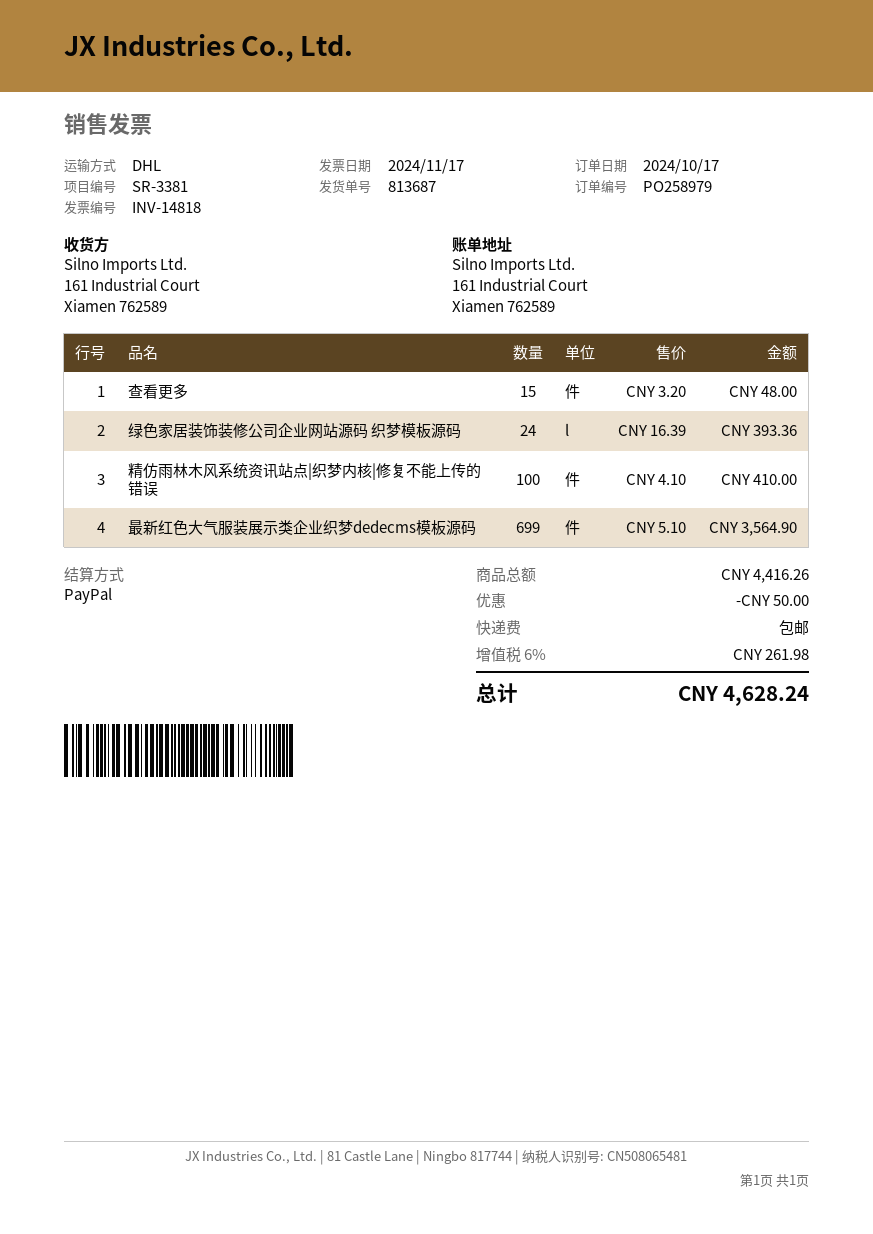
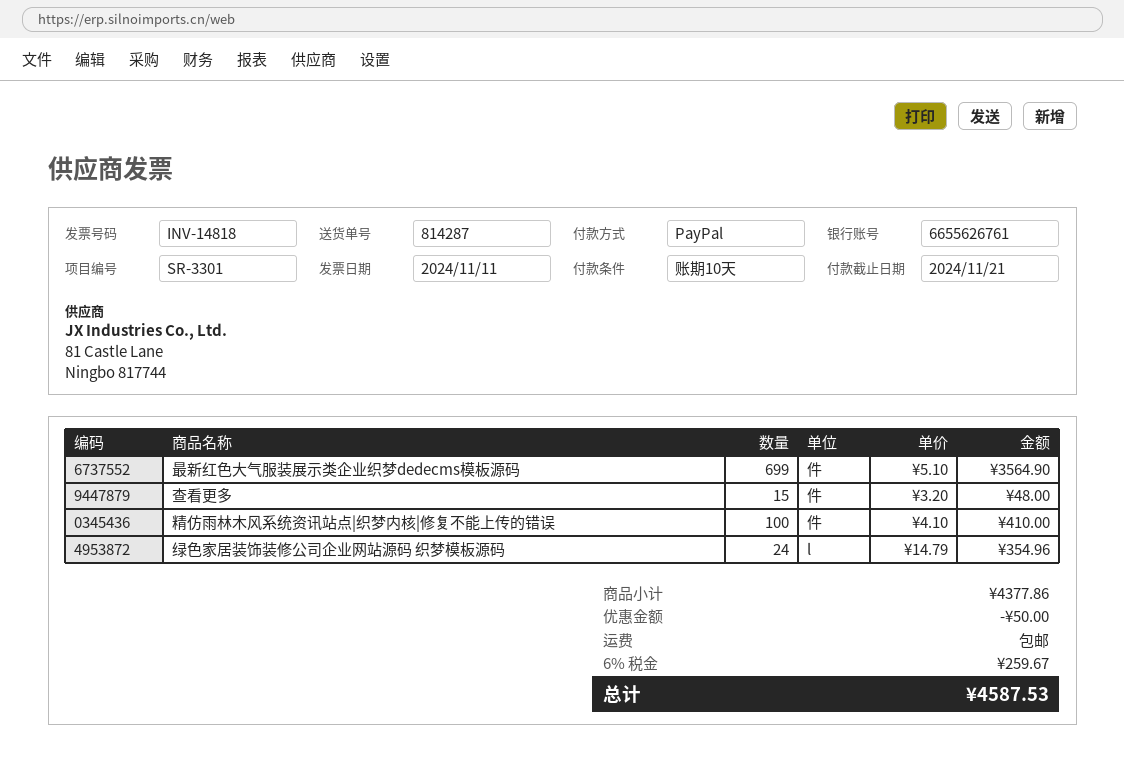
delivery note number: 813687 -> 814287
invoice date: 2024-11-17 -> 2024-11-11
reference: SR-3381 -> SR-3301
绿色家居装饰装修公司企业网站源码 织梦模板源码: 24 x 16.39 = 393.36 -> 24 x 14.79 = 354.96
subtotal: 4416.26 -> 4377.86
tax: 6% = 261.98 -> 6% = 259.67
total: 4628.24 -> 4587.53

